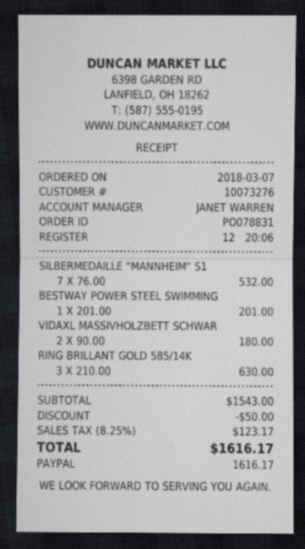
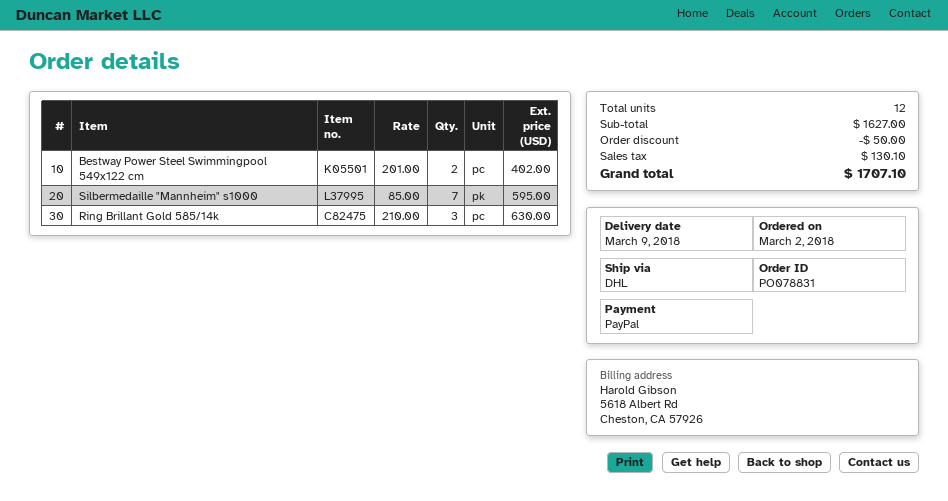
order date: 2018-03-07 -> 2018-03-02
SILBERMEDAILLE "MANNHEIM" S1: 7 x 76.00 = 532.00 -> 7 x 85.00 = 595.00
BESTWAY POWER STEEL SWIMMING: 1 x 201.00 = 201.00 -> 2 x 201.00 = 402.00
VIDAXL MASSIVHOLZBETT SCHWAR: 2 x 90.00 = 180.00 -> none
subtotal: 1543.00 -> 1627.00
tax: 123.17 -> 130.10
total: 1616.17 -> 1707.10

